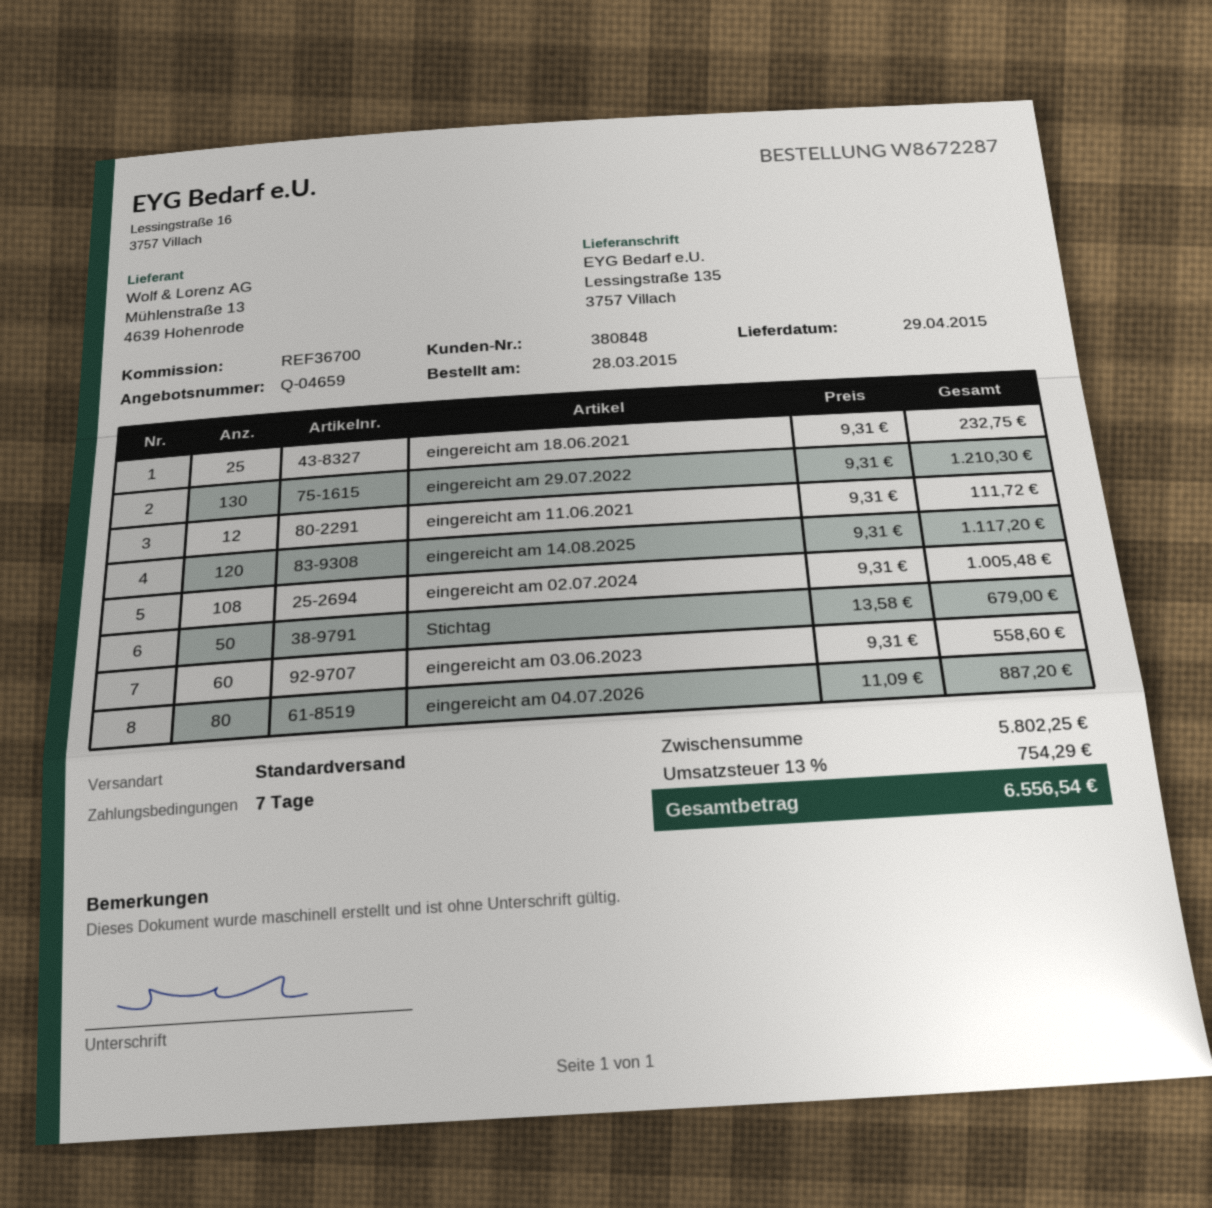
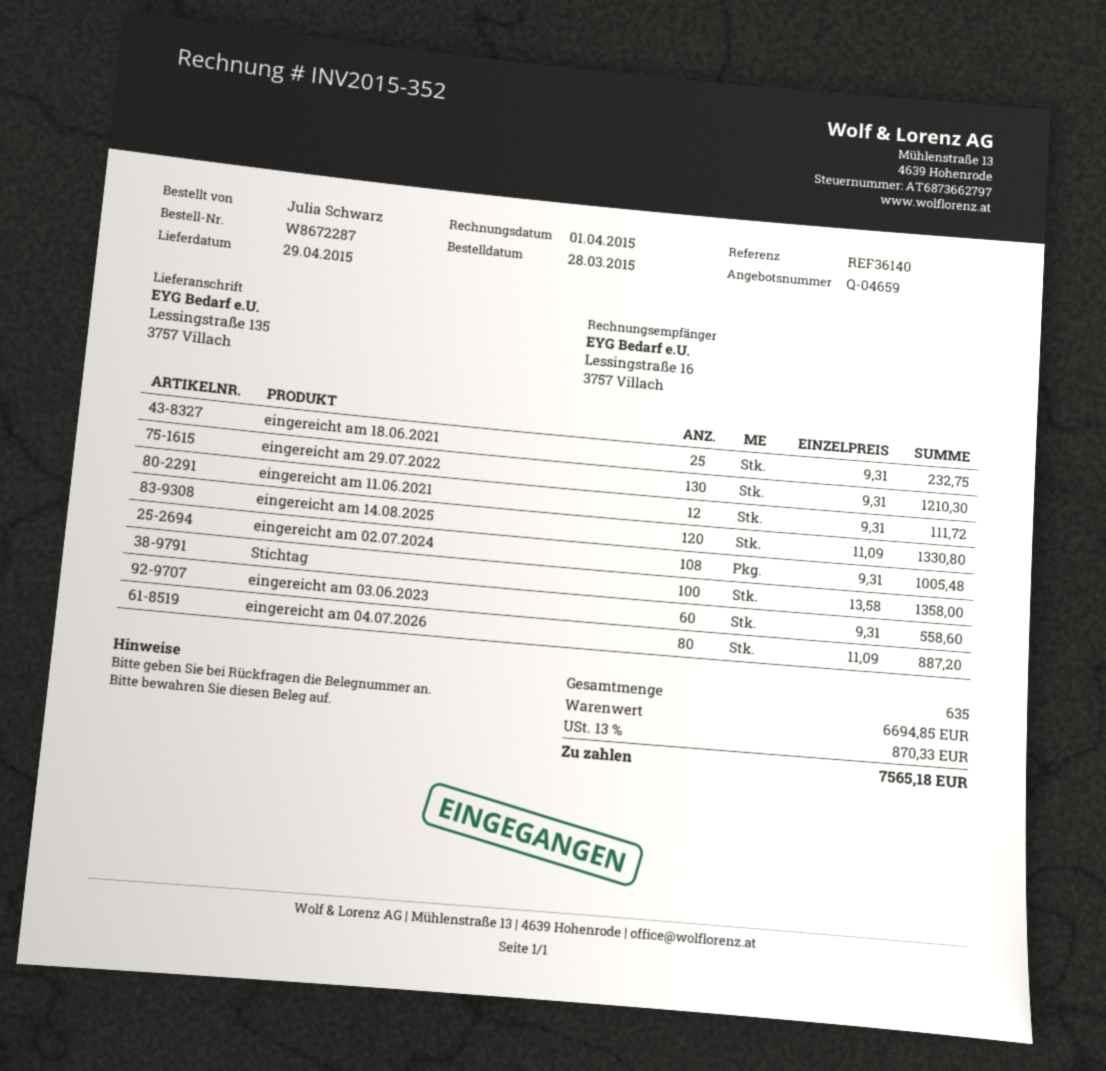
reference: REF36700 -> REF36140
eingereicht am 14.08.2025: 120 x 9.31 = 1117.20 -> 120 x 11.09 = 1330.80
Stichtag: 50 x 13.58 = 679.00 -> 100 x 13.58 = 1358.00
subtotal: 5802.25 -> 6694.85
tax: 13% = 754.29 -> 13% = 870.33
total: 6556.54 -> 7565.18

